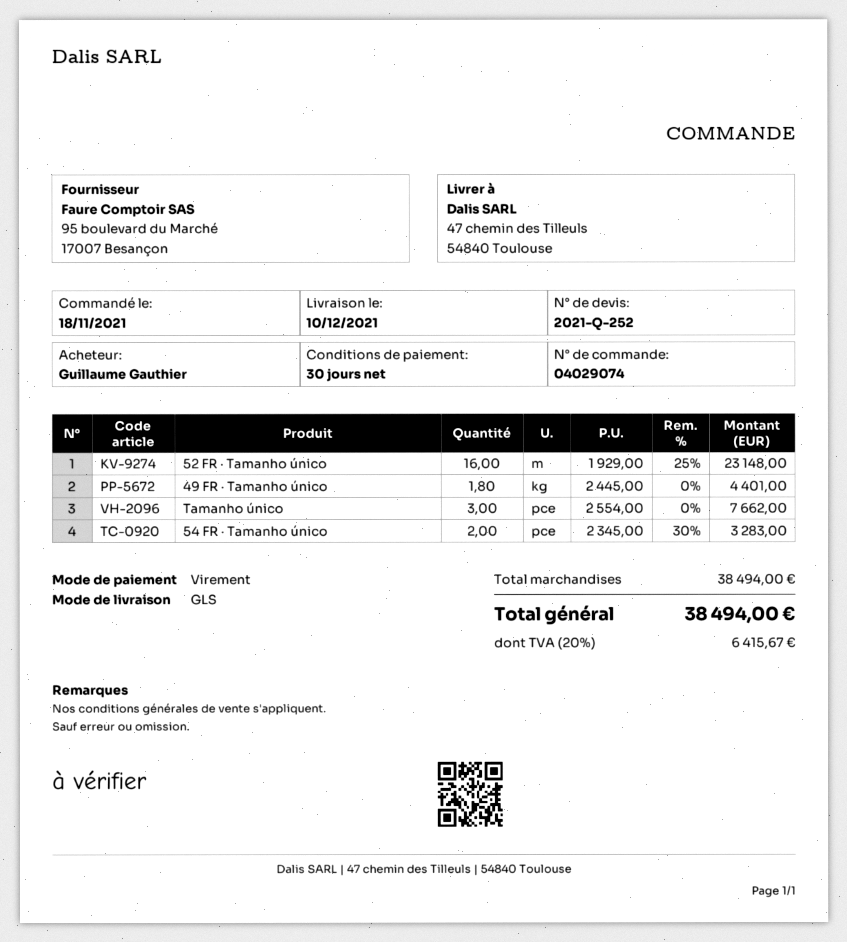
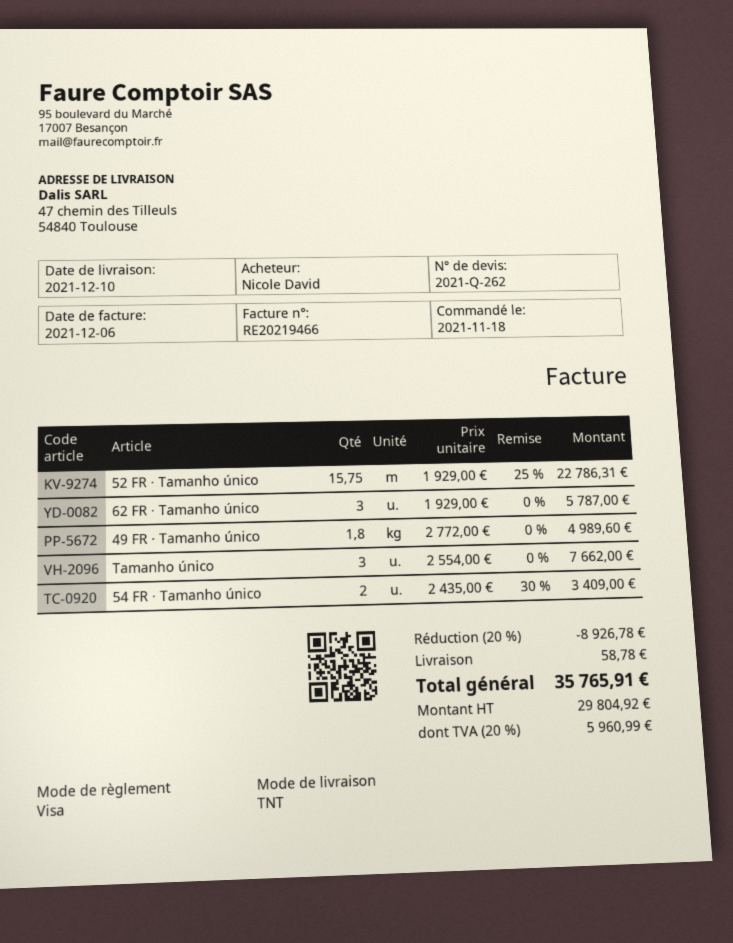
quote number: 2021-Q-252 -> 2021-Q-262
ordered by: Guillaume Gauthier -> Nicole David
payment method: bank transfer -> Visa
shipping method: GLS -> TNT
52 FR · Tamanho único: 16 x 1929.00 - 25% = 23148.00 -> 15.75 x 1929.00 - 25% = 22786.31
49 FR · Tamanho único: 1.8 x 2445.00 = 4401.00 -> 1.8 x 2772.00 = 4989.60
54 FR · Tamanho único: 2 x 2345.00 - 30% = 3283.00 -> 2 x 2435.00 - 30% = 3409.00
62 FR · Tamanho único: none -> 3 x 1929.00 = 5787.00
discount: none -> 20% = 8926.78
shipping: none -> 58.78
tax: 20% = 6415.67 -> 20% = 5960.99
total: 38494.00 -> 35765.91

